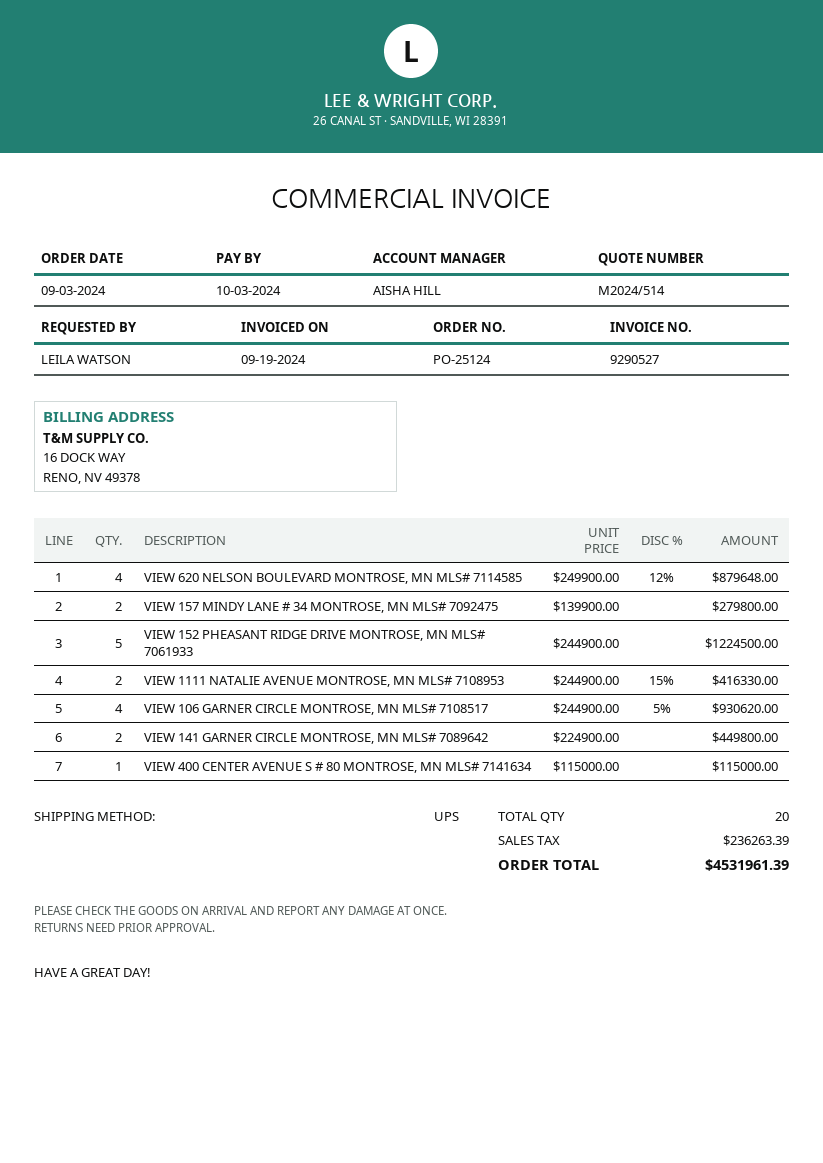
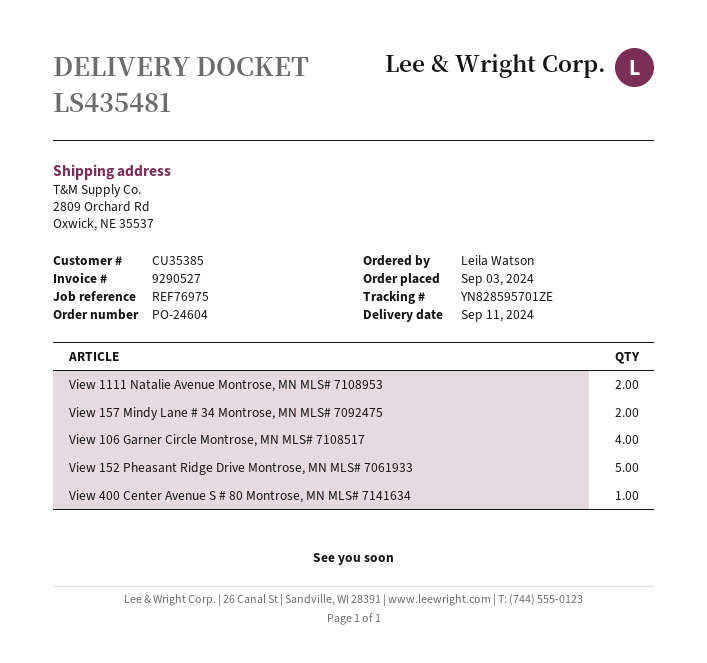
order number: PO-25124 -> PO-24604
VIEW 620 NELSON BOULEVARD MONTROSE, MN MLS# 7114585: 4 -> none
VIEW 141 GARNER CIRCLE MONTROSE, MN MLS# 7089642: 2 -> none

